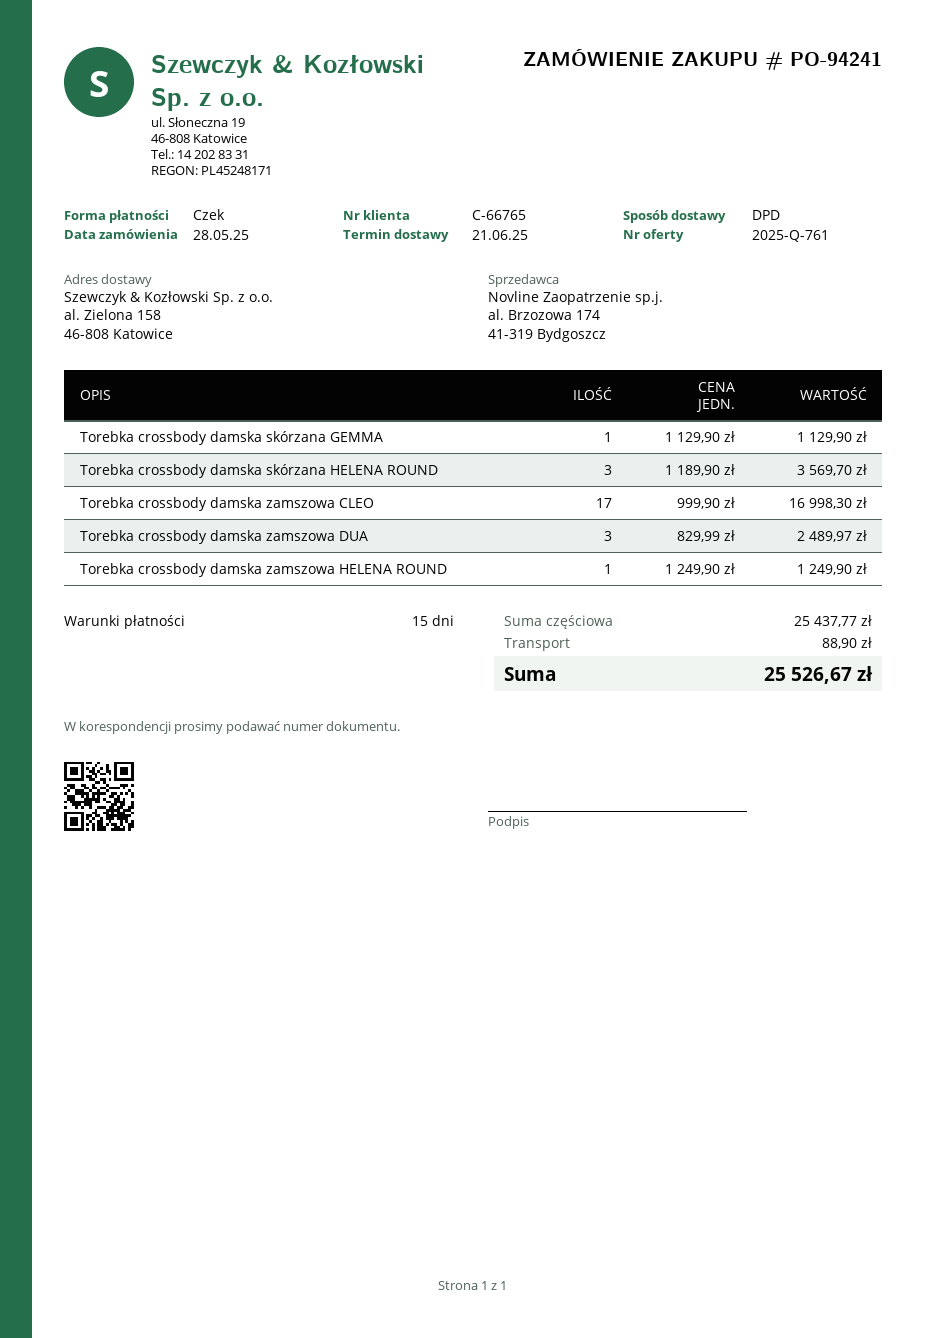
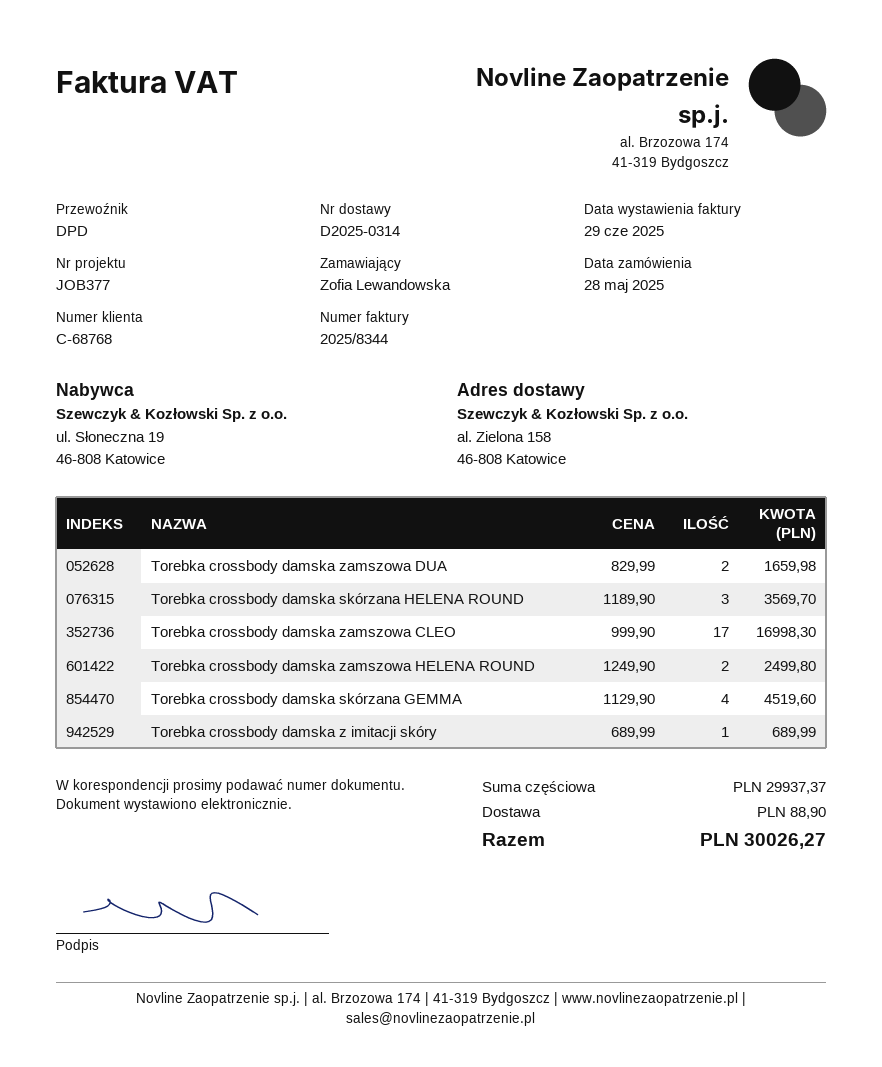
customer number: C-66765 -> C-68768
Torebka crossbody damska skórzana GEMMA: 1 x 1129.90 = 1129.90 -> 4 x 1129.90 = 4519.60
Torebka crossbody damska zamszowa DUA: 3 x 829.99 = 2489.97 -> 2 x 829.99 = 1659.98
Torebka crossbody damska zamszowa HELENA ROUND: 1 x 1249.90 = 1249.90 -> 2 x 1249.90 = 2499.80
Torebka crossbody damska z imitacji skóry: none -> 1 x 689.99 = 689.99
subtotal: 25437.77 -> 29937.37
total: 25526.67 -> 30026.27

